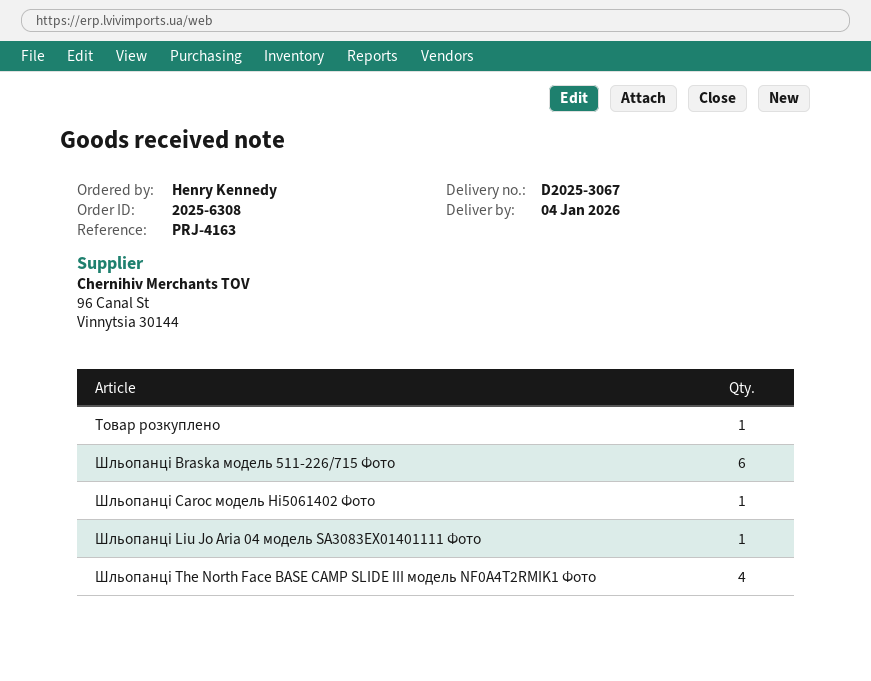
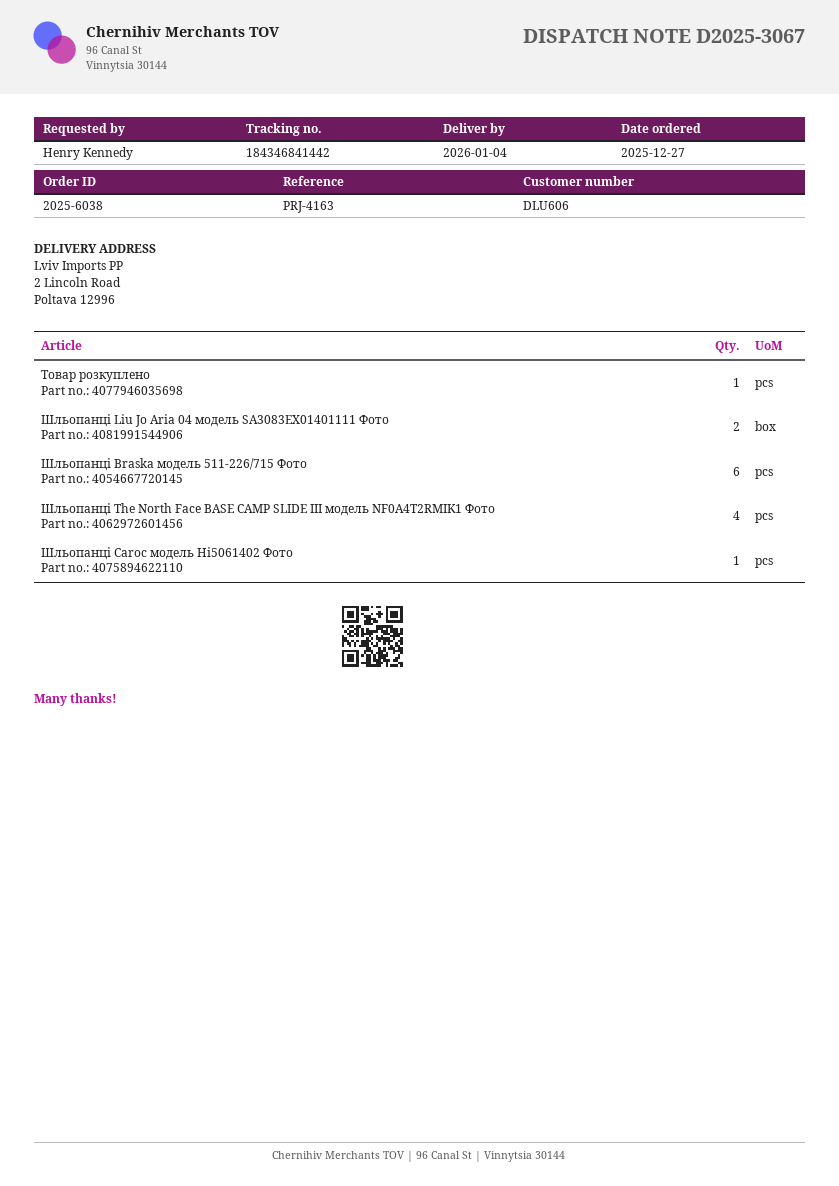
order number: 2025-6308 -> 2025-6038
Шльопанці Liu Jo Aria 04 модель SA3083EX01401111 Фото: 1 -> 2

